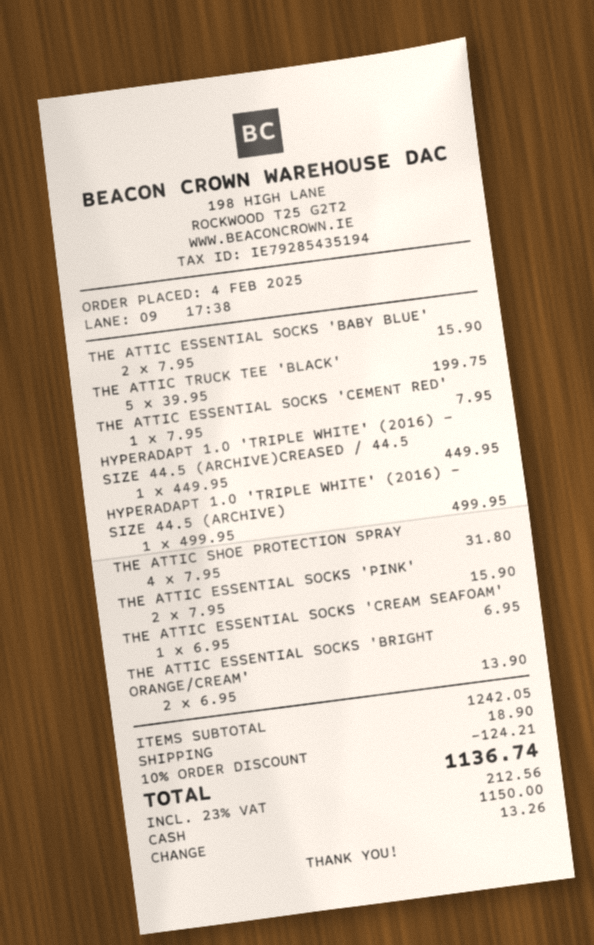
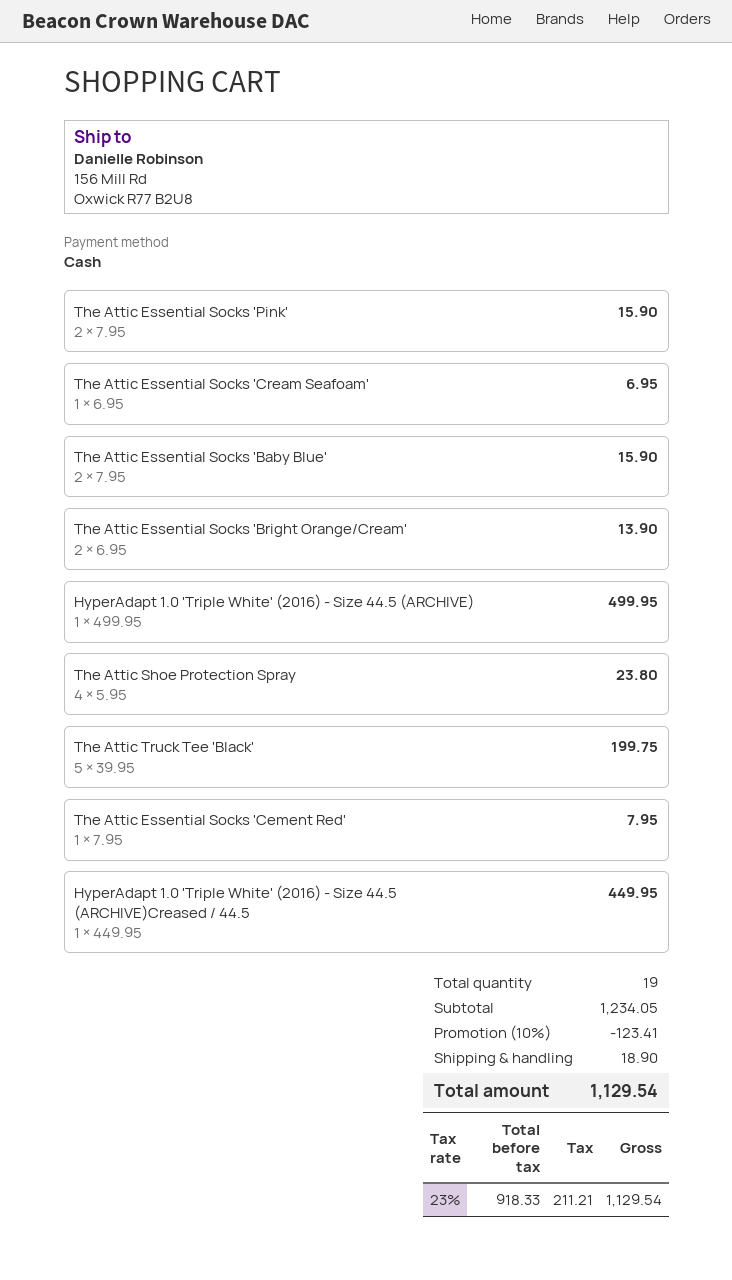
THE ATTIC SHOE PROTECTION SPRAY: 4 x 7.95 = 31.80 -> 4 x 5.95 = 23.80
subtotal: 1242.05 -> 1234.05
discount: 10% = 124.21 -> 10% = 123.41
tax: 23% = 212.56 -> 23% = 211.21
total: 1136.74 -> 1129.54

